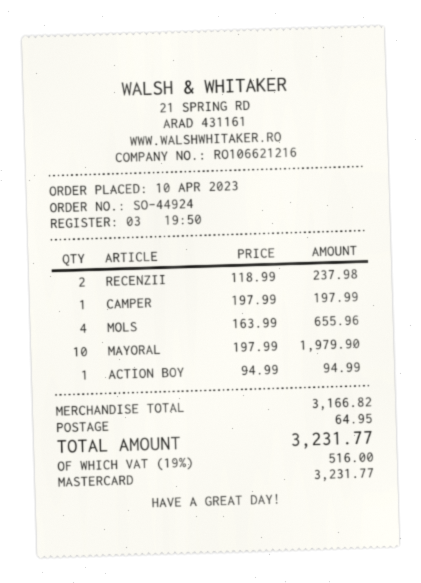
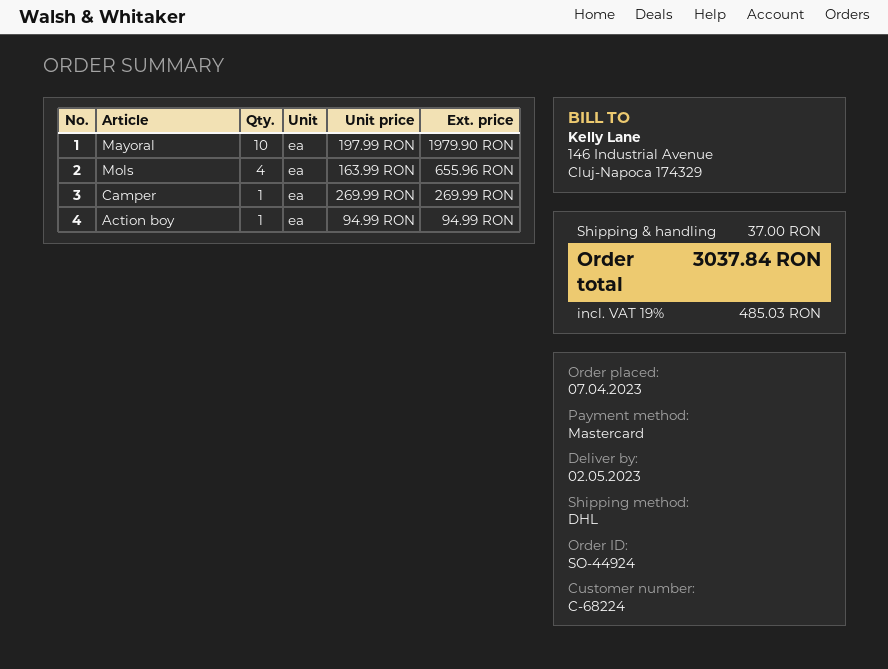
order date: 2023-04-10 -> 2023-04-07
RECENZII: 2 x 118.99 = 237.98 -> none
CAMPER: 1 x 197.99 = 197.99 -> 1 x 269.99 = 269.99
shipping: 64.95 -> 37.00
tax: 19% = 516.00 -> 19% = 485.03
total: 3231.77 -> 3037.84

